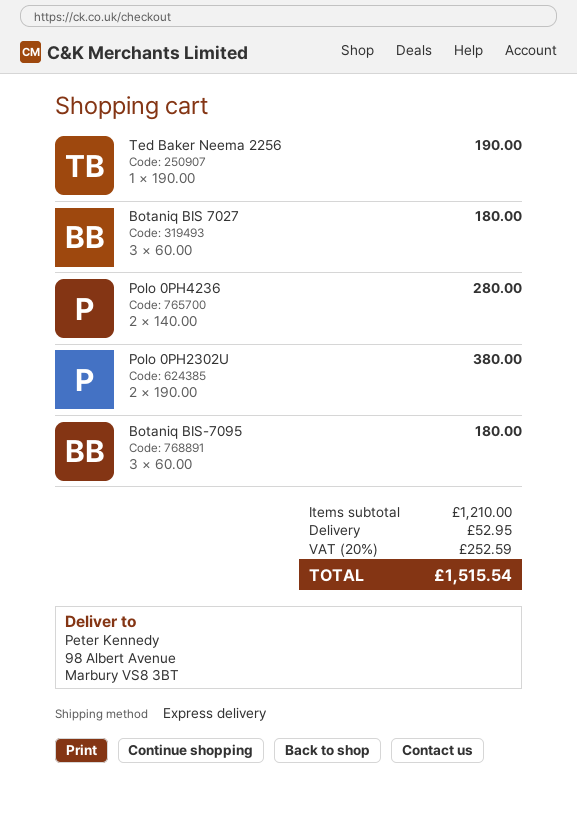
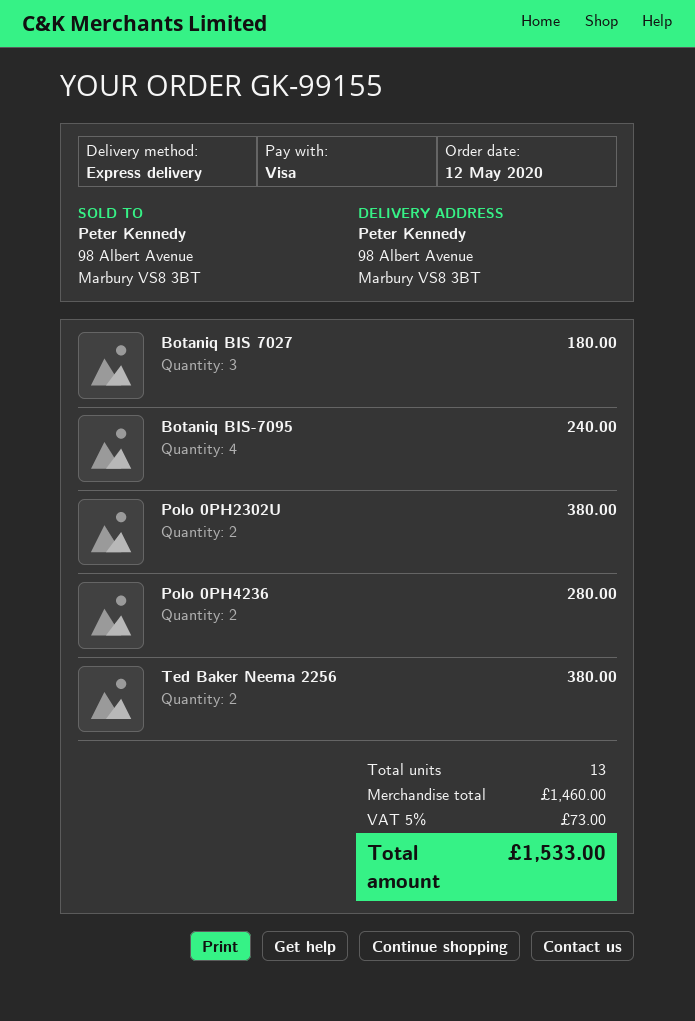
Ted Baker Neema 2256: 1 for 190.00 -> 2 for 380.00
Botaniq BIS-7095: 3 for 180.00 -> 4 for 240.00
subtotal: 1210.00 -> 1460.00
shipping: 52.95 -> none
tax: 20% = 252.59 -> 5% = 73.00
total: 1515.54 -> 1533.00

